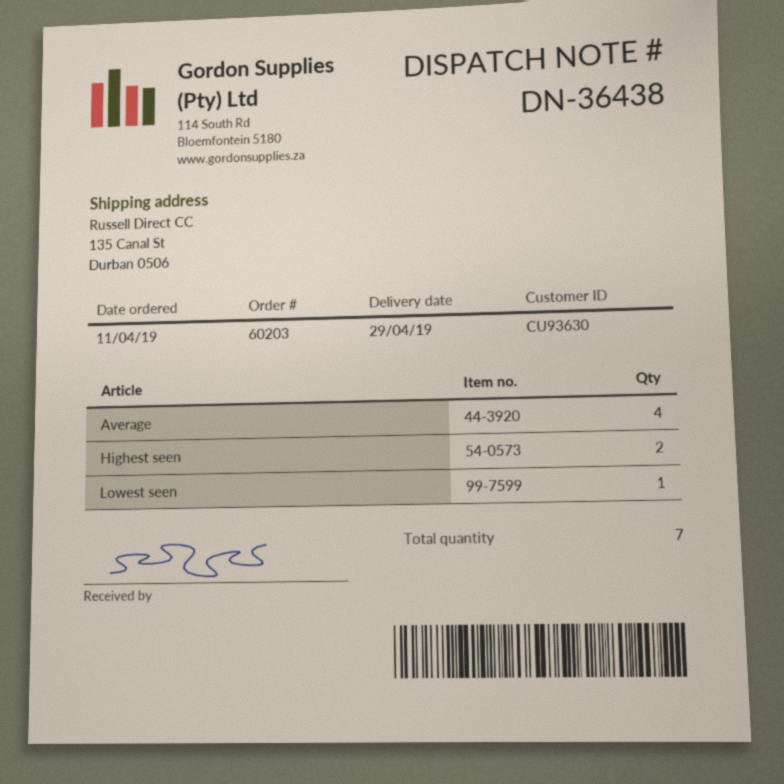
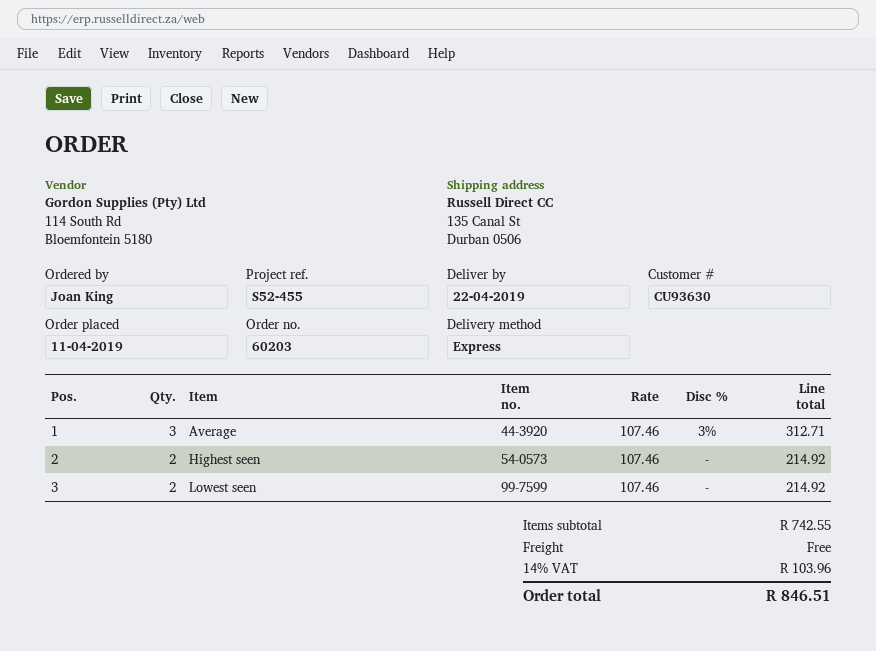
delivery date: 2019-04-29 -> 2019-04-22
Average: 4 -> 3
Lowest seen: 1 -> 2

